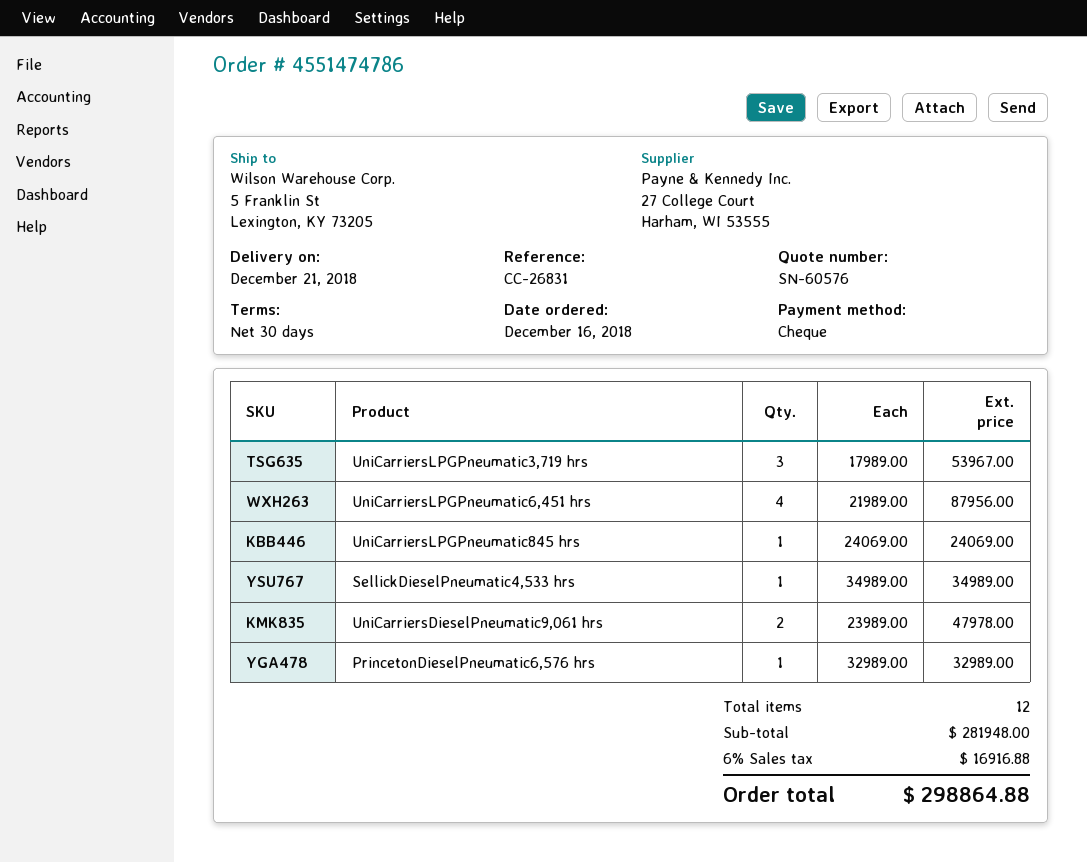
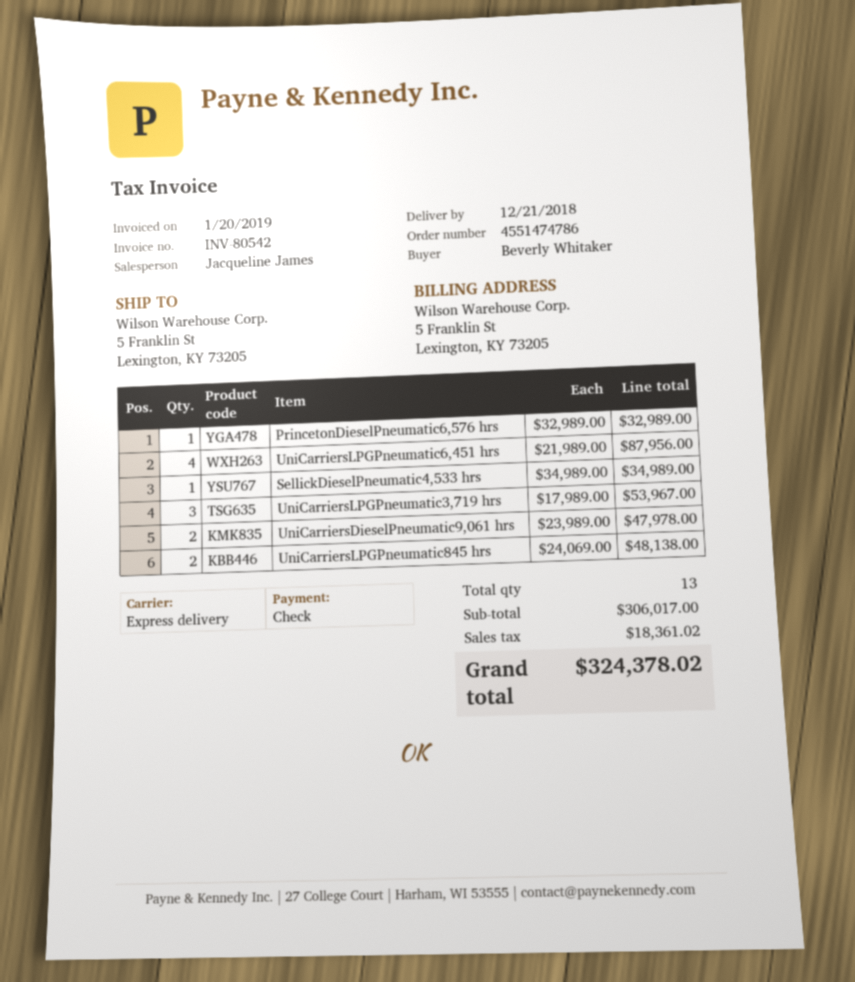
UniCarriersLPGPneumatic845 hrs: 1 x 24069.00 = 24069.00 -> 2 x 24069.00 = 48138.00
total quantity: 12 -> 13
subtotal: 281948.00 -> 306017.00
tax: 16916.88 -> 18361.02
total: 298864.88 -> 324378.02

